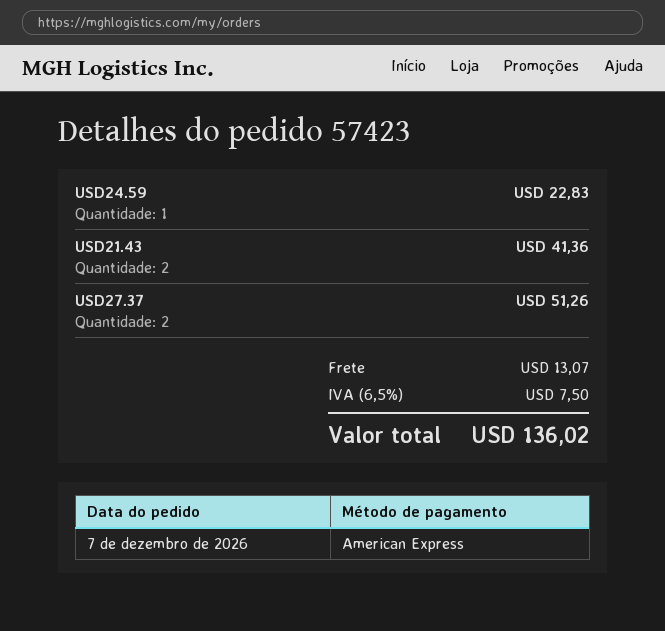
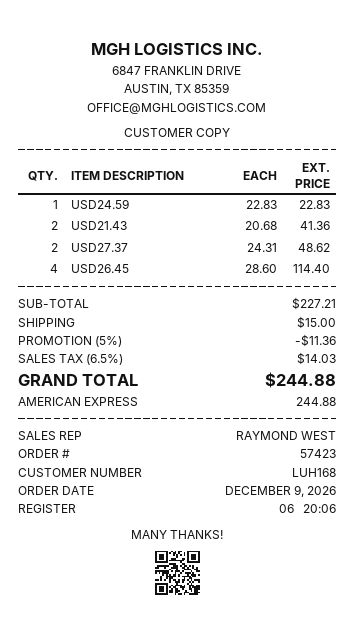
order date: 2026-12-07 -> 2026-12-09
USD27.37: 2 for 51.26 -> 2 for 48.62
USD26.45: none -> 4 for 114.40
discount: none -> 5% = 11.36
shipping: 13.07 -> 15.00
tax: 6.5% = 7.50 -> 6.5% = 14.03
total: 136.02 -> 244.88

